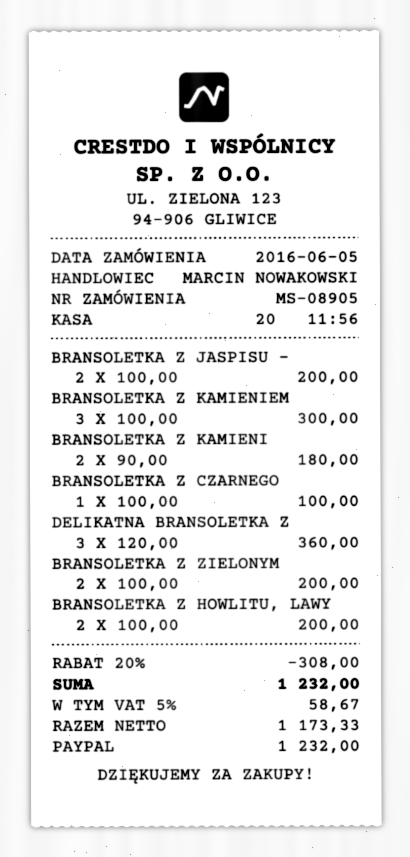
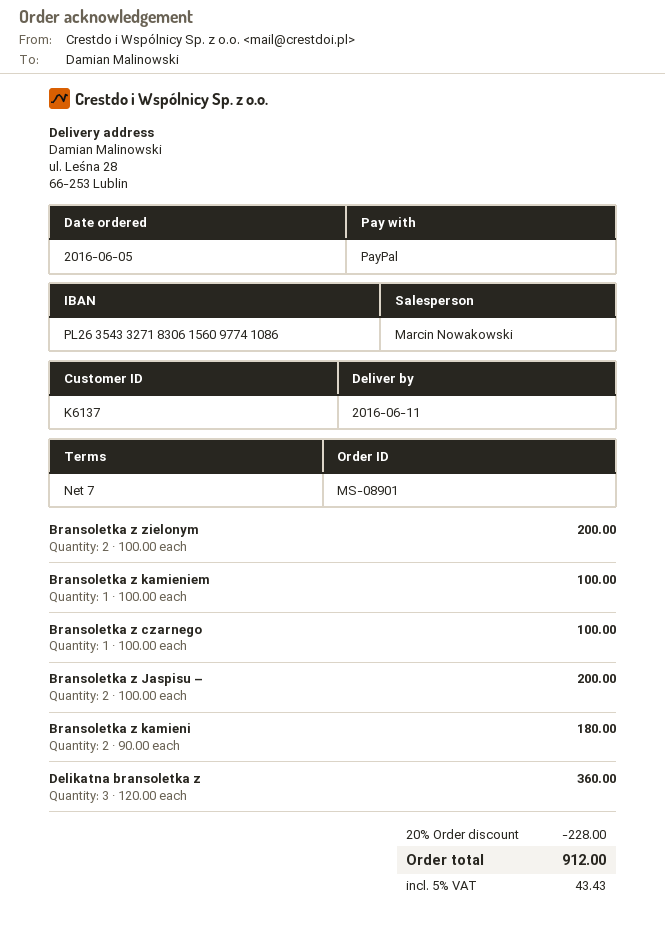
order number: MS-08905 -> MS-08901
BRANSOLETKA Z KAMIENIEM: 3 x 100.00 = 300.00 -> 1 x 100.00 = 100.00
BRANSOLETKA Z HOWLITU, LAWY: 2 x 100.00 = 200.00 -> none
discount: 20% = 308.00 -> 20% = 228.00
tax: 5% = 58.67 -> 5% = 43.43
total: 1232.00 -> 912.00

